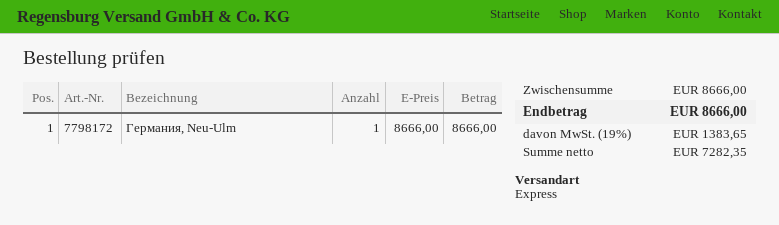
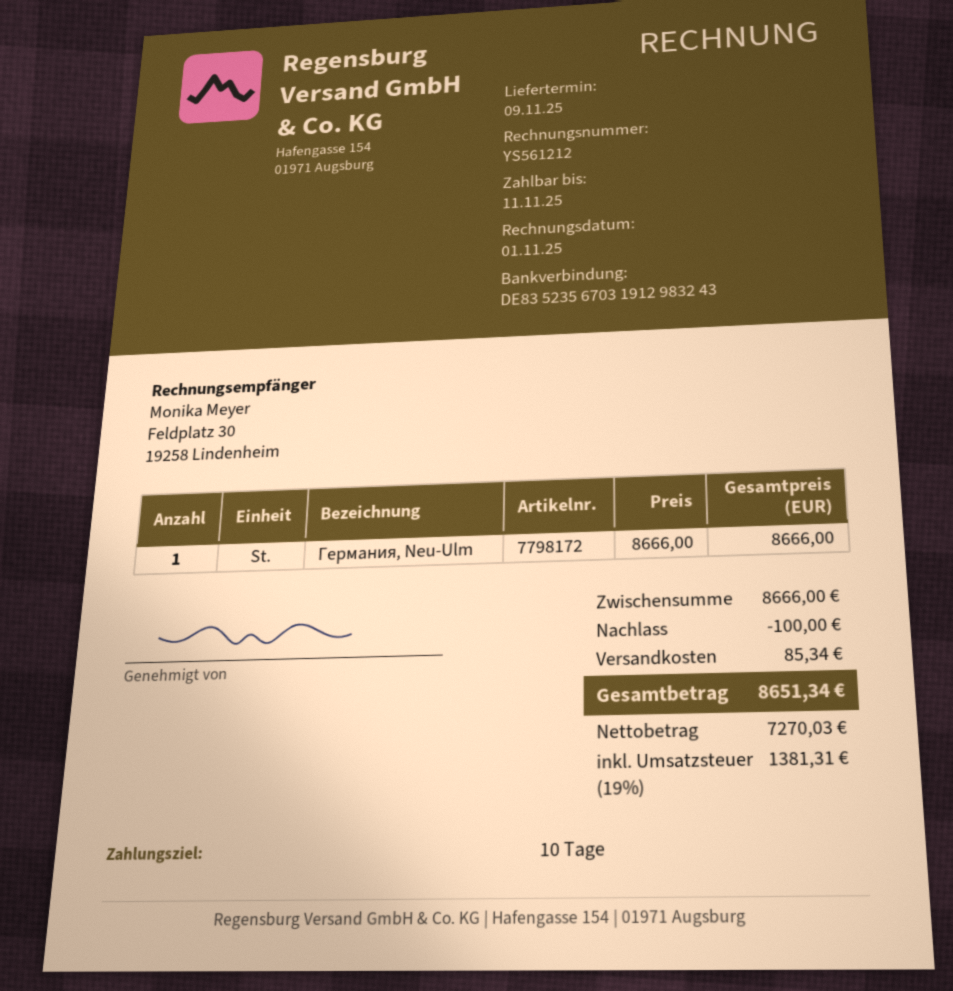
discount: none -> 100.00
shipping: none -> 85.34
net: 7282.35 -> 7270.03
tax: 19% = 1383.65 -> 19% = 1381.31
total: 8666.00 -> 8651.34

